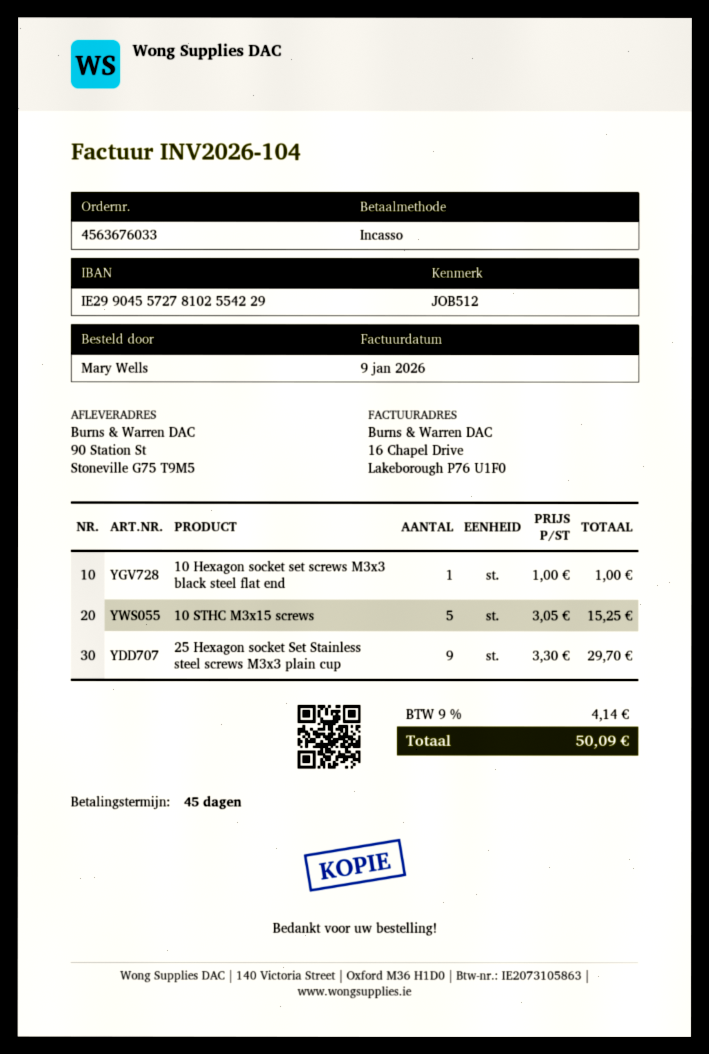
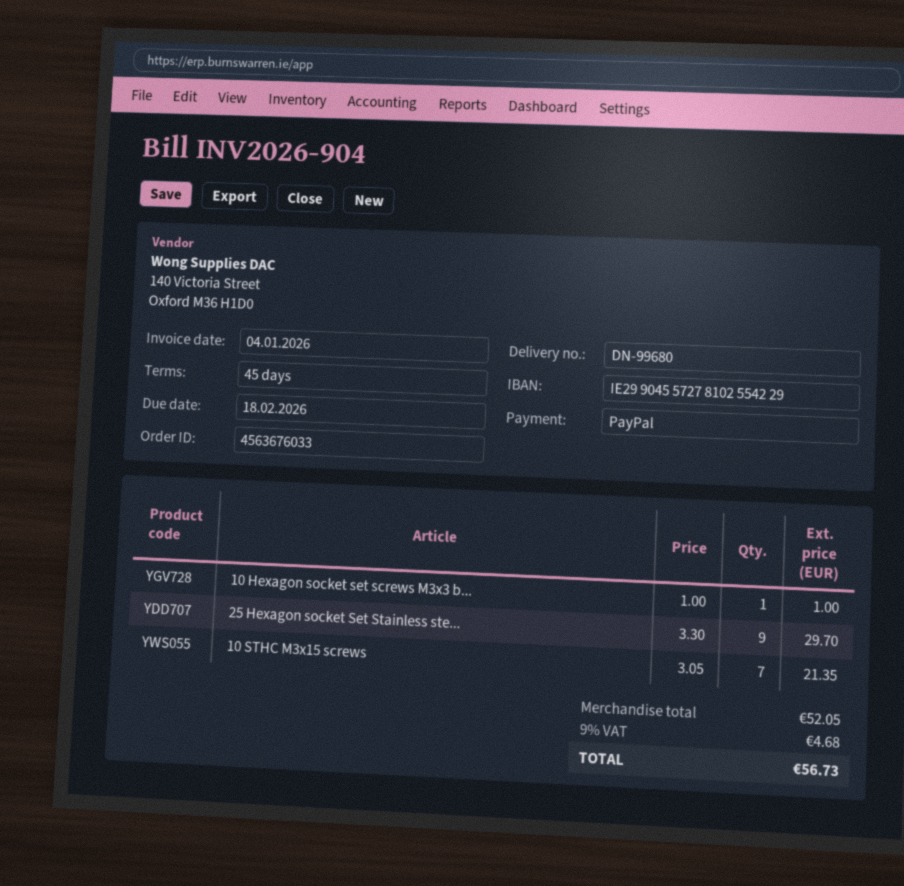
invoice number: INV2026-104 -> INV2026-904
invoice date: 2026-01-09 -> 2026-01-04
payment method: direct debit -> PayPal
10 STHC M3x15 screws: 5 x 3.05 = 15.25 -> 7 x 3.05 = 21.35
tax: 9% = 4.14 -> 9% = 4.68
total: 50.09 -> 56.73

